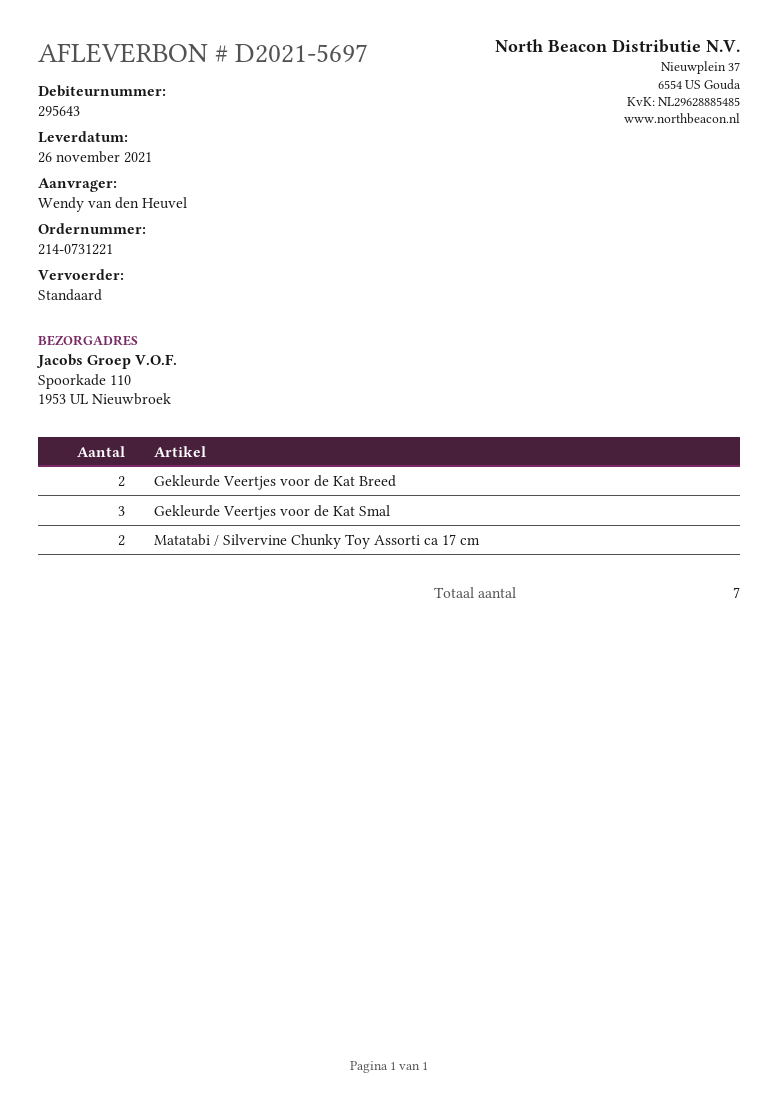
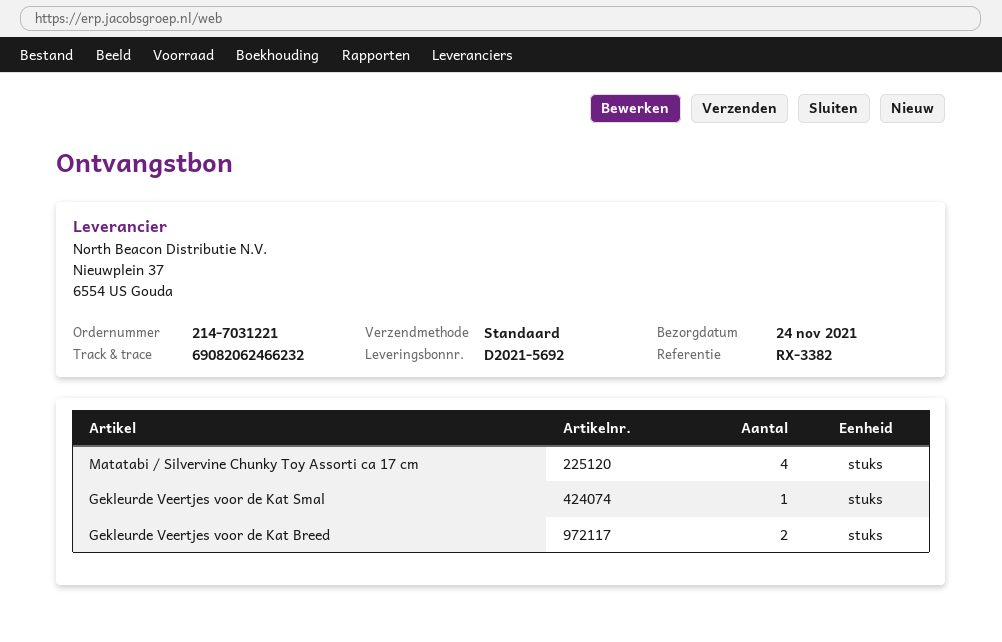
order number: 214-0731221 -> 214-7031221
delivery note number: D2021-5697 -> D2021-5692
delivery date: 2021-11-26 -> 2021-11-24
Gekleurde Veertjes voor de Kat Smal: 3 -> 1
Matatabi / Silvervine Chunky Toy Assorti ca 17 cm: 2 -> 4

